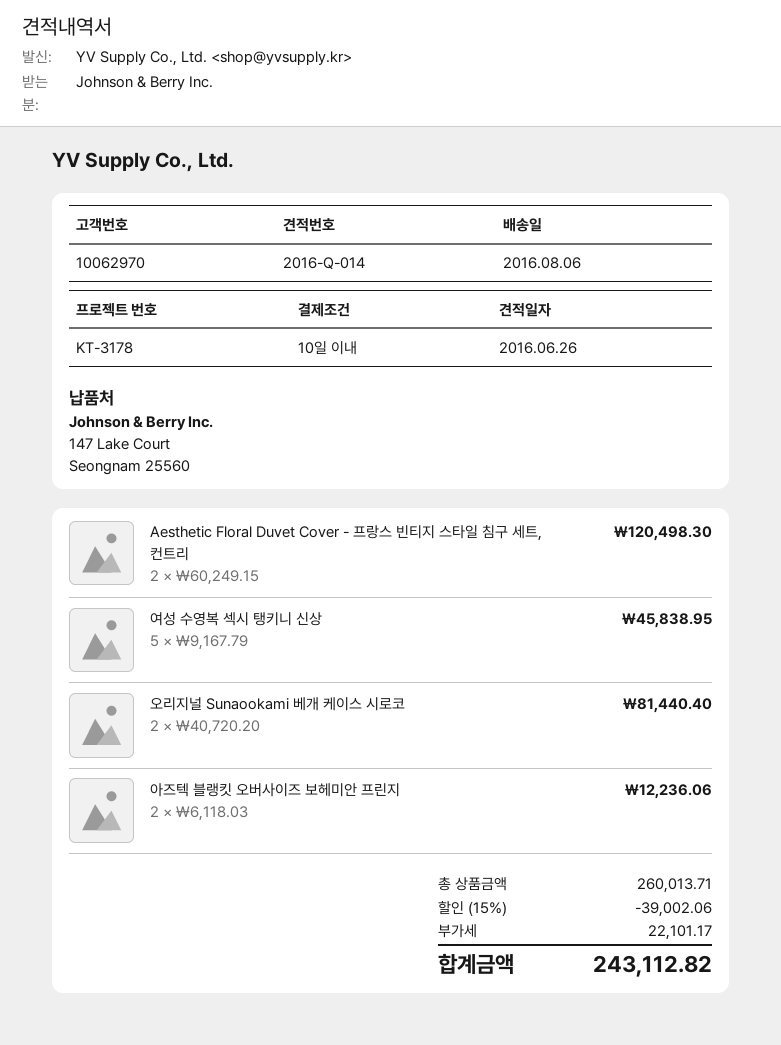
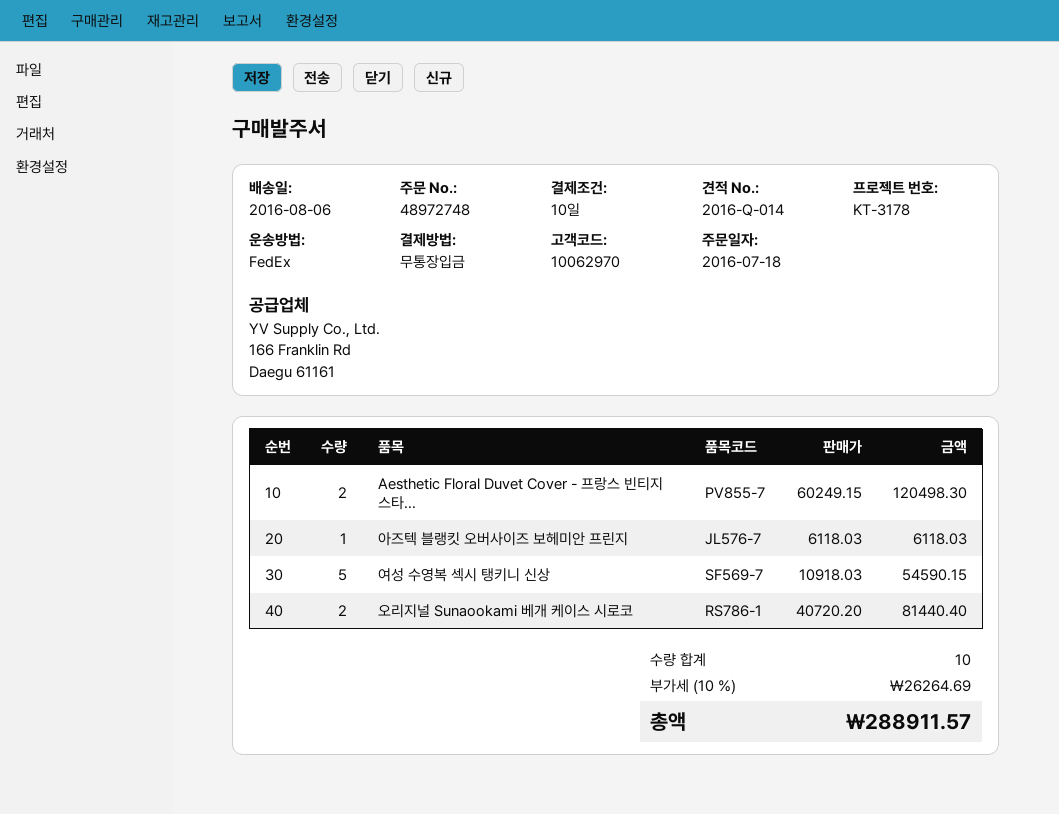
여성 수영복 섹시 탱키니 신상: 5 x 9167.79 = 45838.95 -> 5 x 10918.03 = 54590.15
아즈텍 블랭킷 오버사이즈 보헤미안 프린지: 2 x 6118.03 = 12236.06 -> 1 x 6118.03 = 6118.03
discount: 15% = 39002.06 -> none
tax: 22101.17 -> 26264.69
total: 243112.82 -> 288911.57

